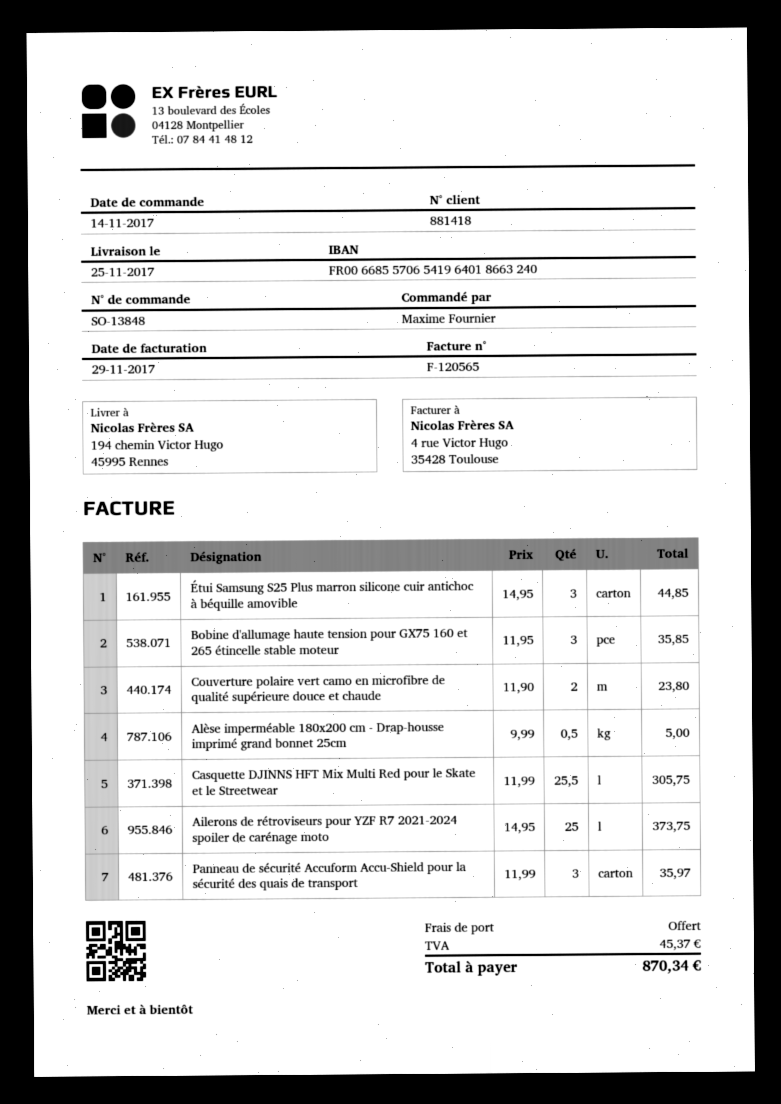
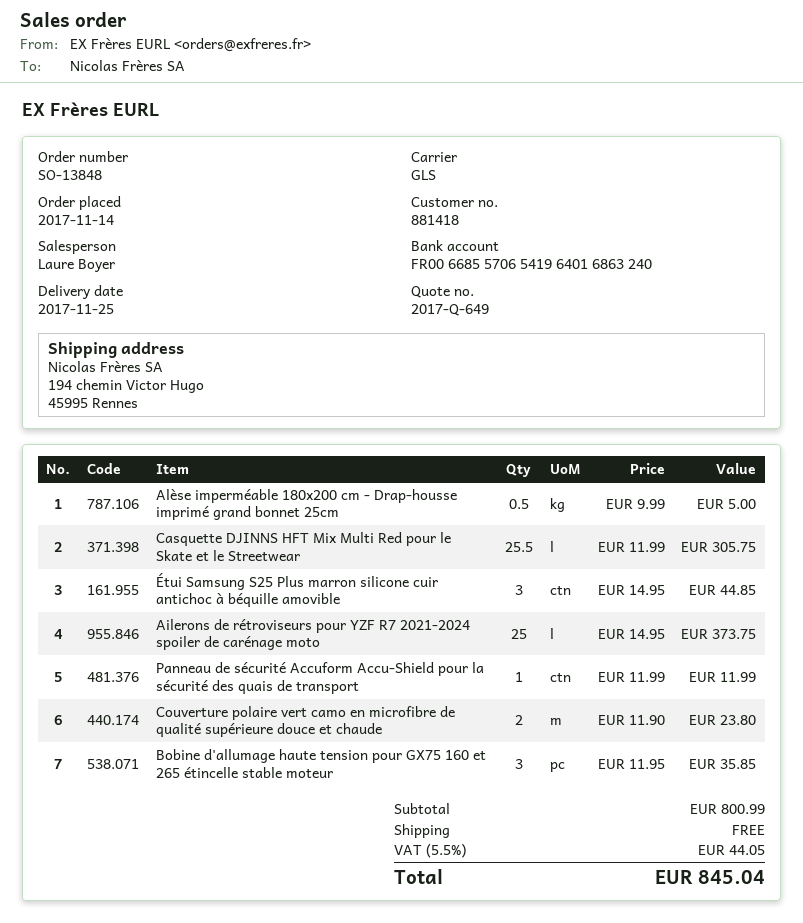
bank account: FR0066855706541964018663240 -> FR0066855706541964016863240
Panneau de sécurité Accuform Accu-Shield pour la sécurité des quais de transport: 3 x 11.99 = 35.97 -> 1 x 11.99 = 11.99
tax: 45.37 -> 44.05
total: 870.34 -> 845.04

